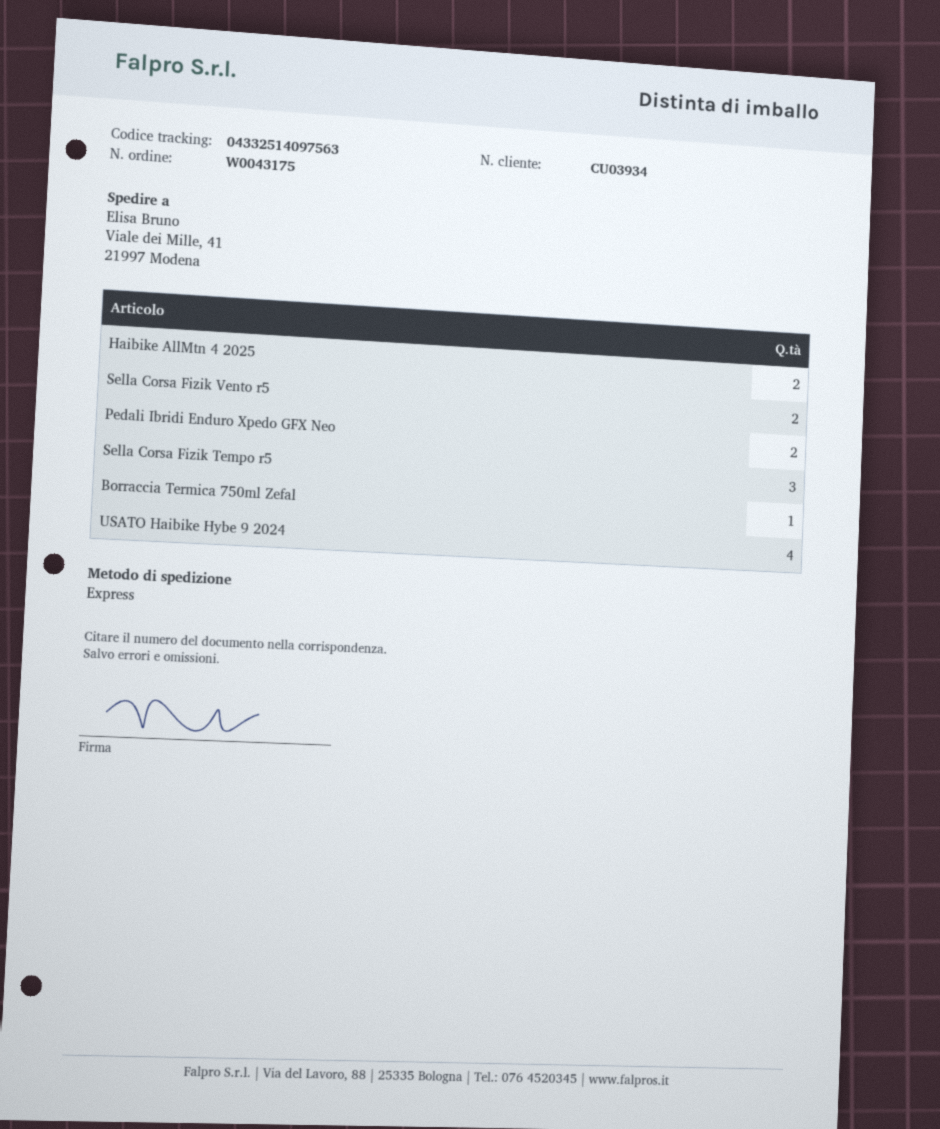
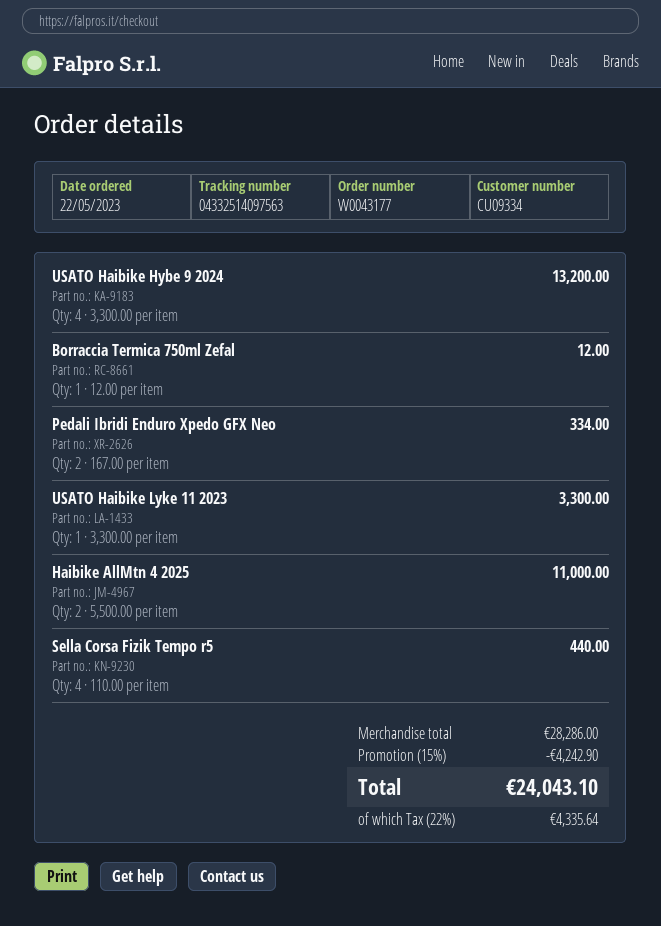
order number: W0043175 -> W0043177
customer number: CU03934 -> CU09334
Sella Corsa Fizik Vento r5: 2 -> none
Sella Corsa Fizik Tempo r5: 3 -> 4
USATO Haibike Lyke 11 2023: none -> 1

